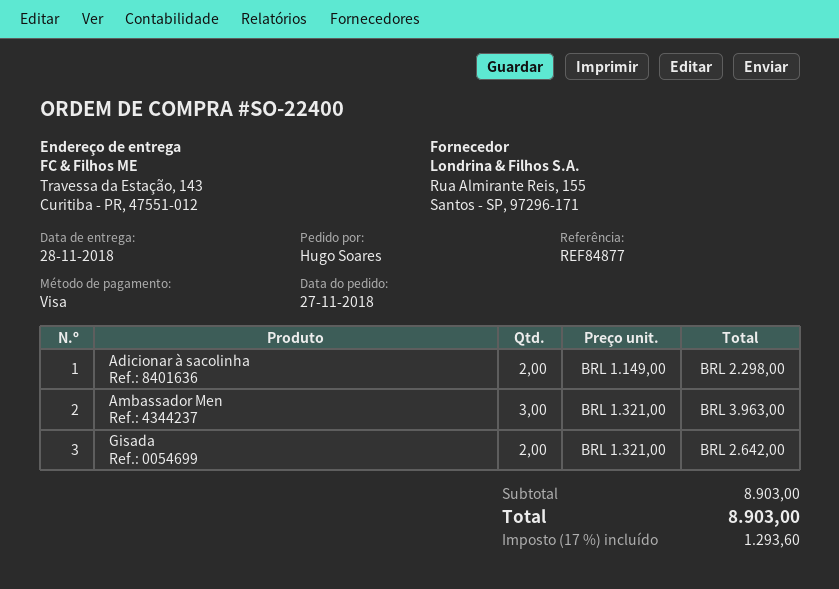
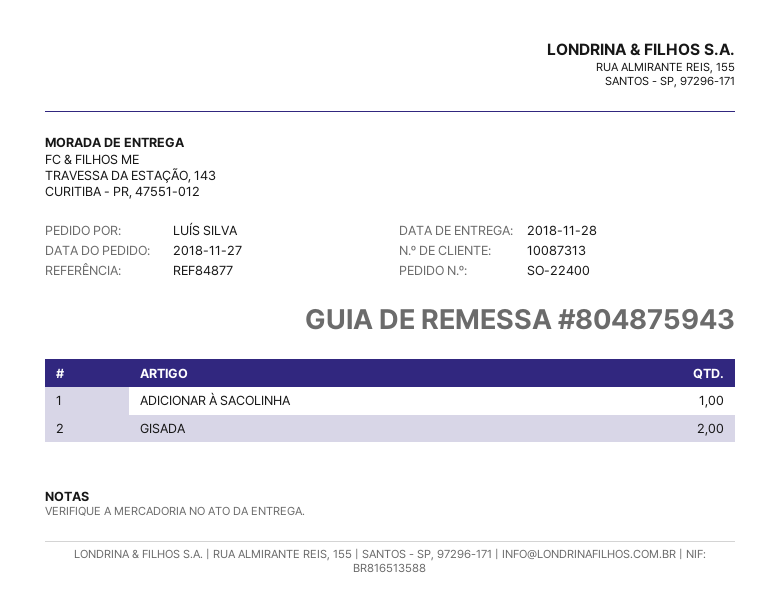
ordered by: Hugo Soares -> LUÍS SILVA
Adicionar à sacolinha: 2 -> 1
Ambassador Men: 3 -> none

